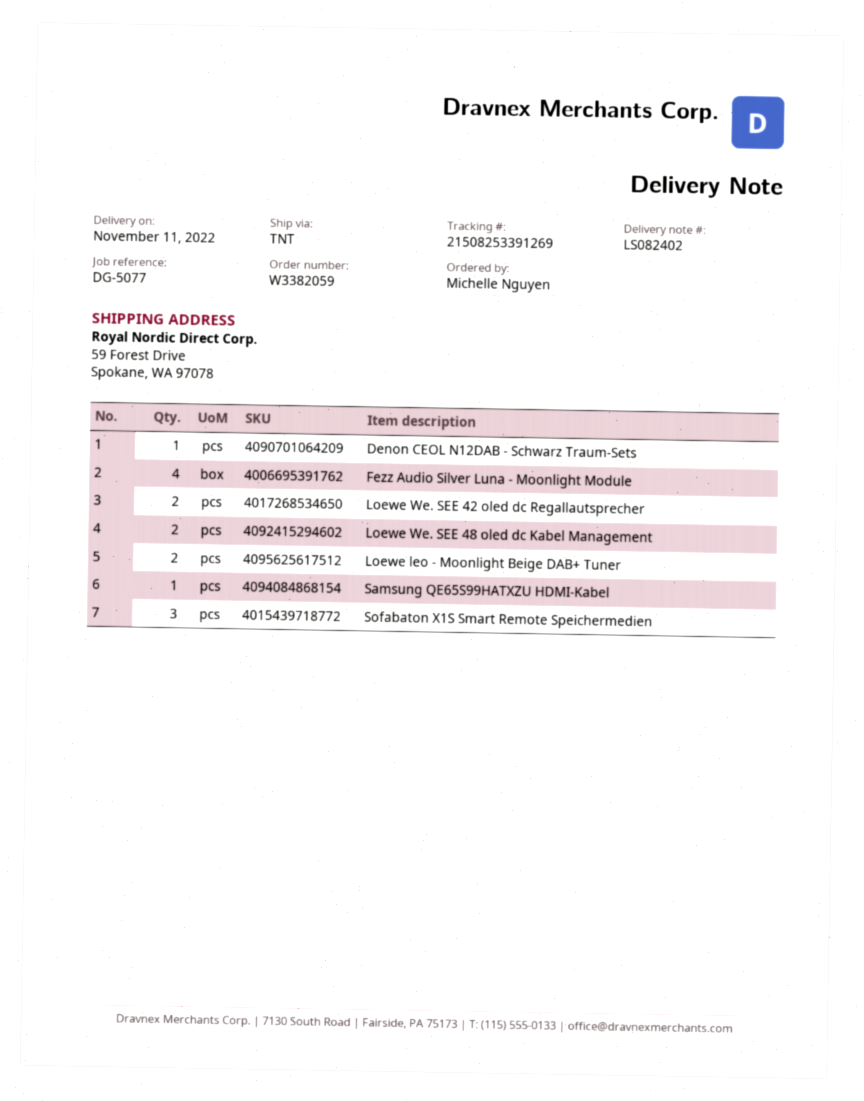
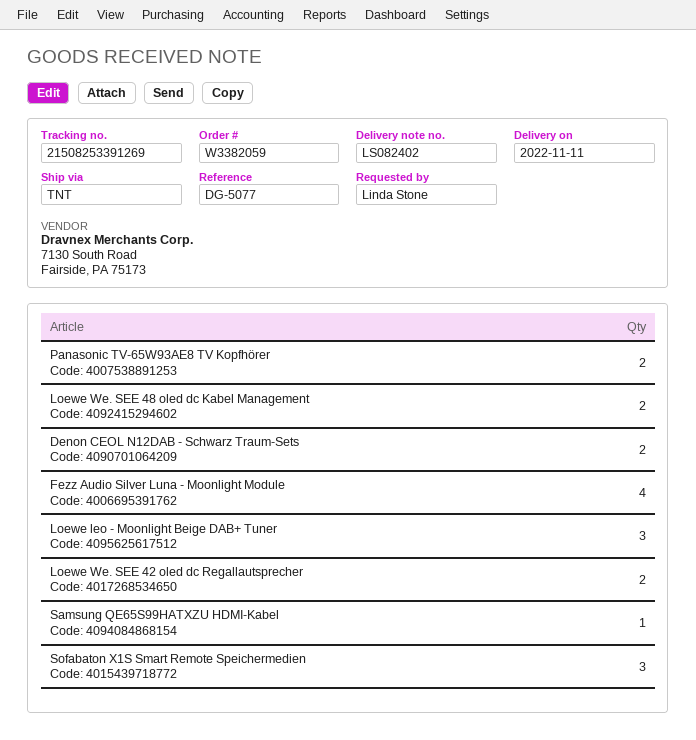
ordered by: Michelle Nguyen -> Linda Stone
Denon CEOL N12DAB - Schwarz Traum-Sets: 1 -> 2
Loewe leo - Moonlight Beige DAB+ Tuner: 2 -> 3
Panasonic TV-65W93AE8 TV Kopfhörer: none -> 2

